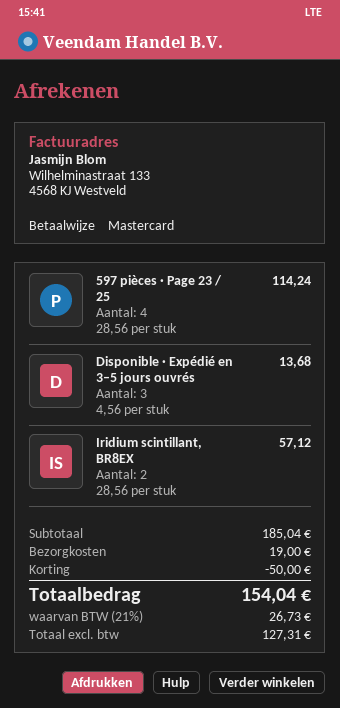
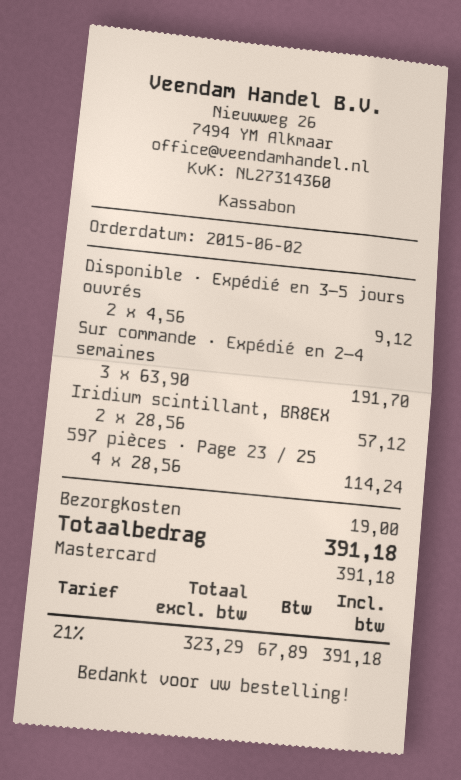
Disponible · Expédié en 3–5 jours ouvrés: 3 x 4.56 = 13.68 -> 2 x 4.56 = 9.12
Sur commande · Expédié en 2–4 semaines: none -> 3 x 63.90 = 191.70
discount: 50.00 -> none
net: 127.31 -> 323.29
tax: 21% = 26.73 -> 21% = 67.89
total: 154.04 -> 391.18

